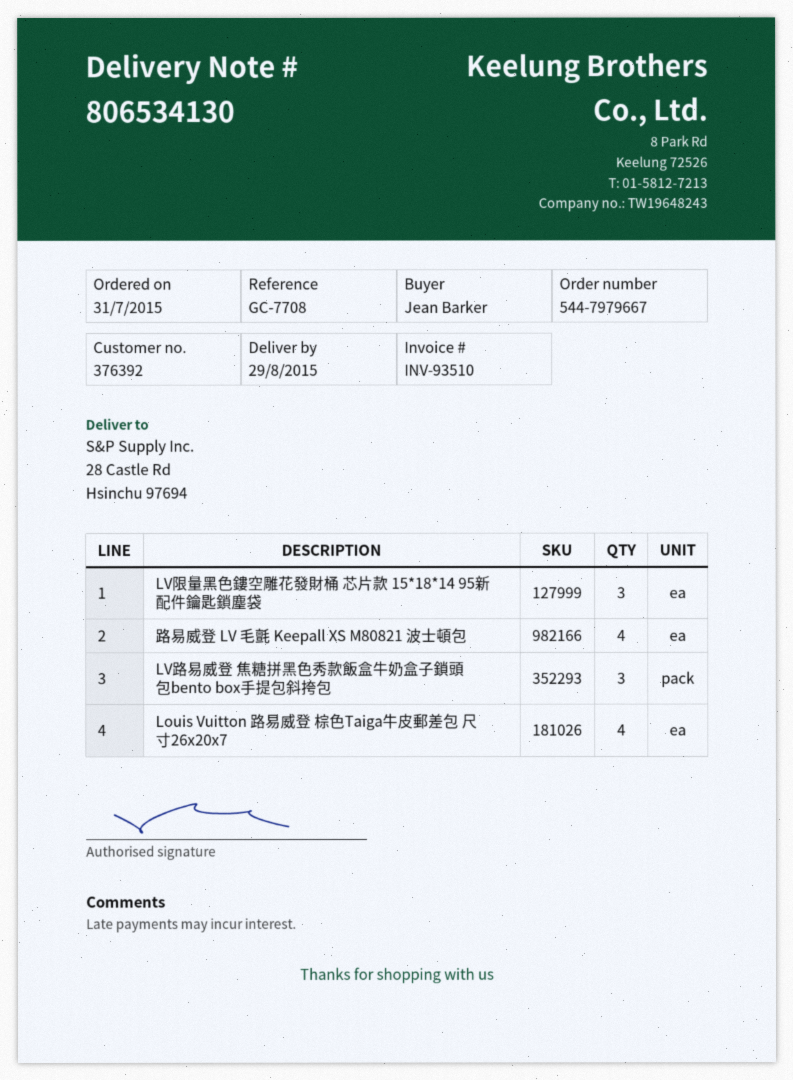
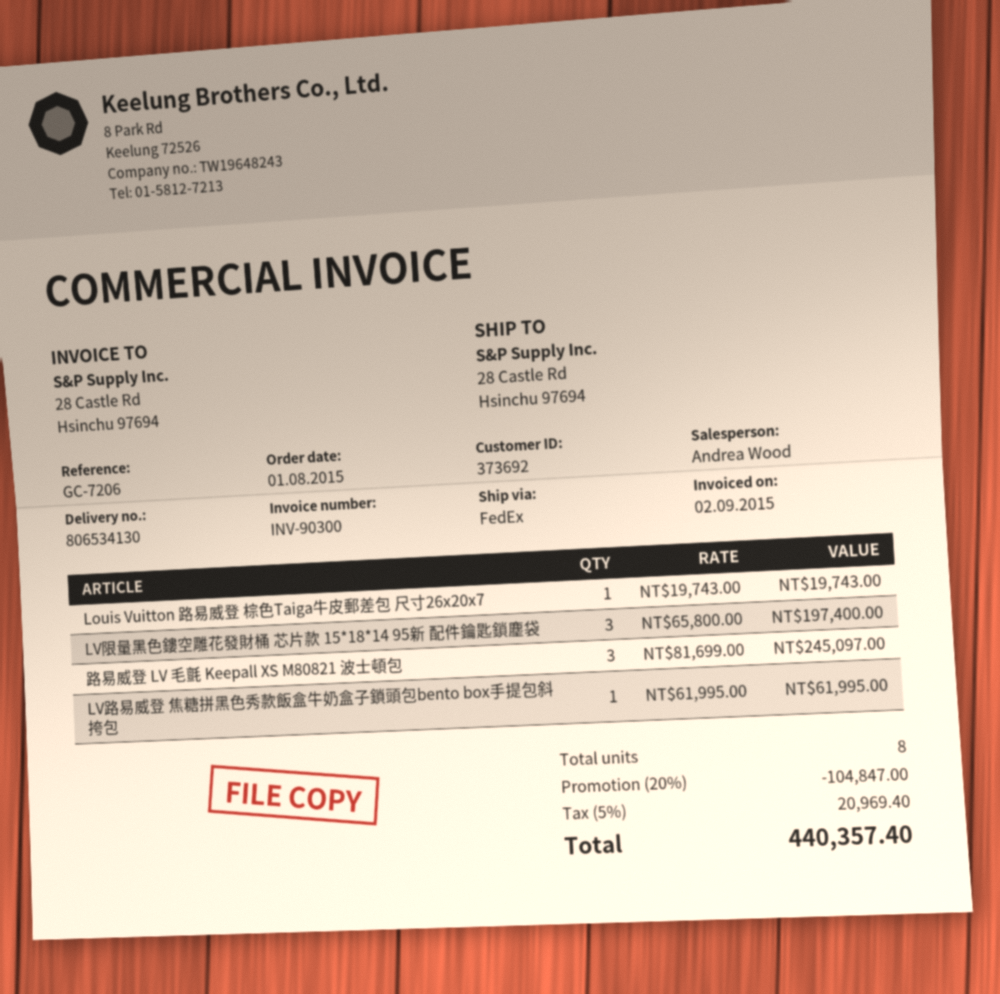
order date: 2015-07-31 -> 2015-08-01
invoice number: INV-93510 -> INV-90300
customer number: 376392 -> 373692
reference: GC-7708 -> GC-7206
路易威登 LV 毛氈 Keepall XS M80821 波士頓包: 4 -> 3
LV路易威登 焦糖拼黑色秀款飯盒牛奶盒子鎖頭包bento box手提包斜挎包: 3 -> 1
Louis Vuitton 路易威登 棕色Taiga牛皮郵差包 尺寸26x20x7: 4 -> 1

